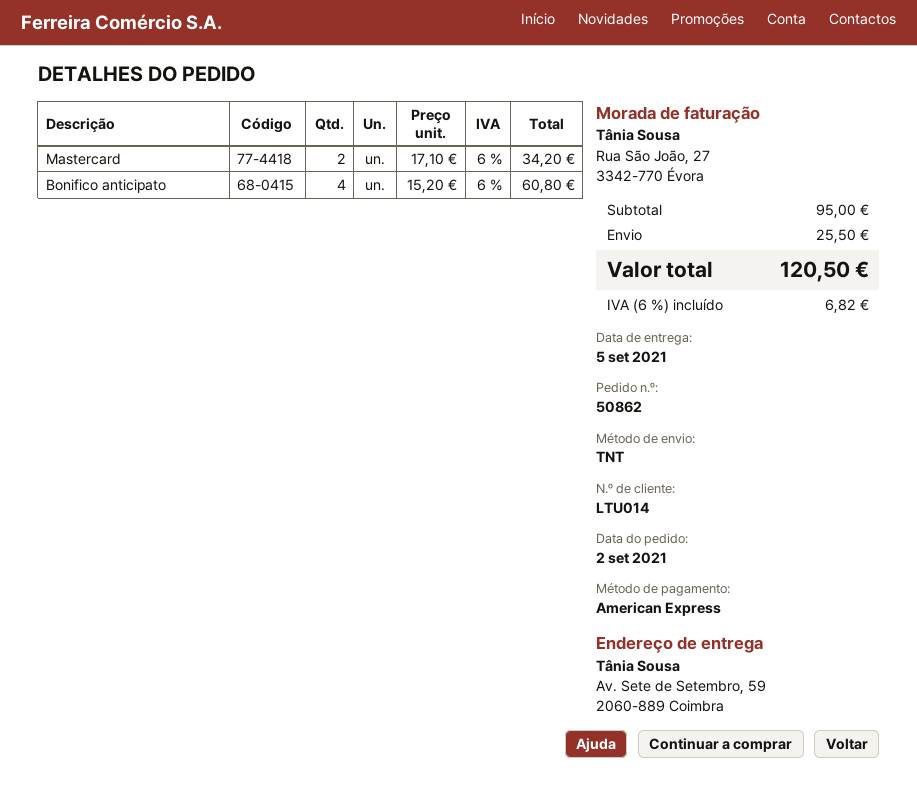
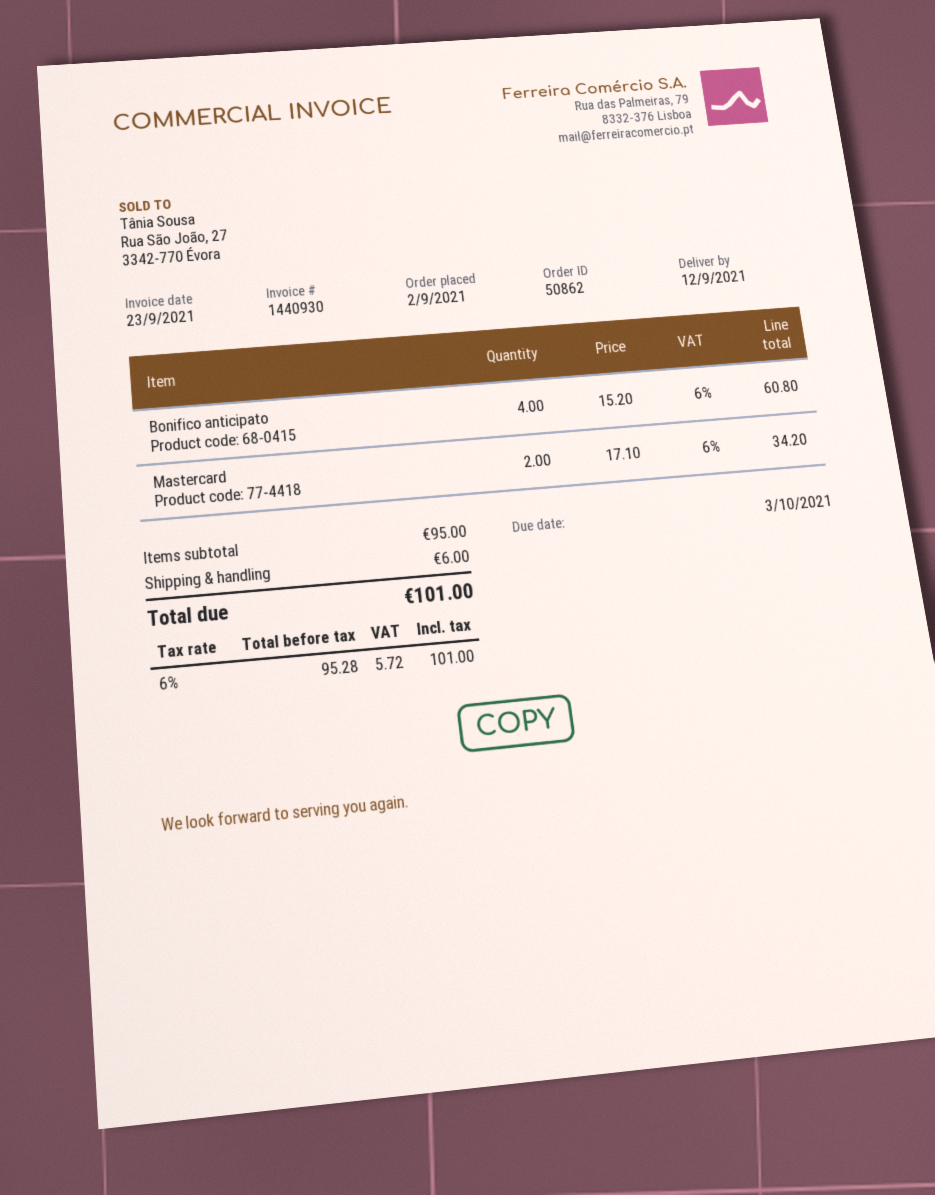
delivery date: 2021-09-05 -> 2021-09-12
shipping: 25.50 -> 6.00
tax: 6% = 6.82 -> 6% = 5.72
total: 120.50 -> 101.00

